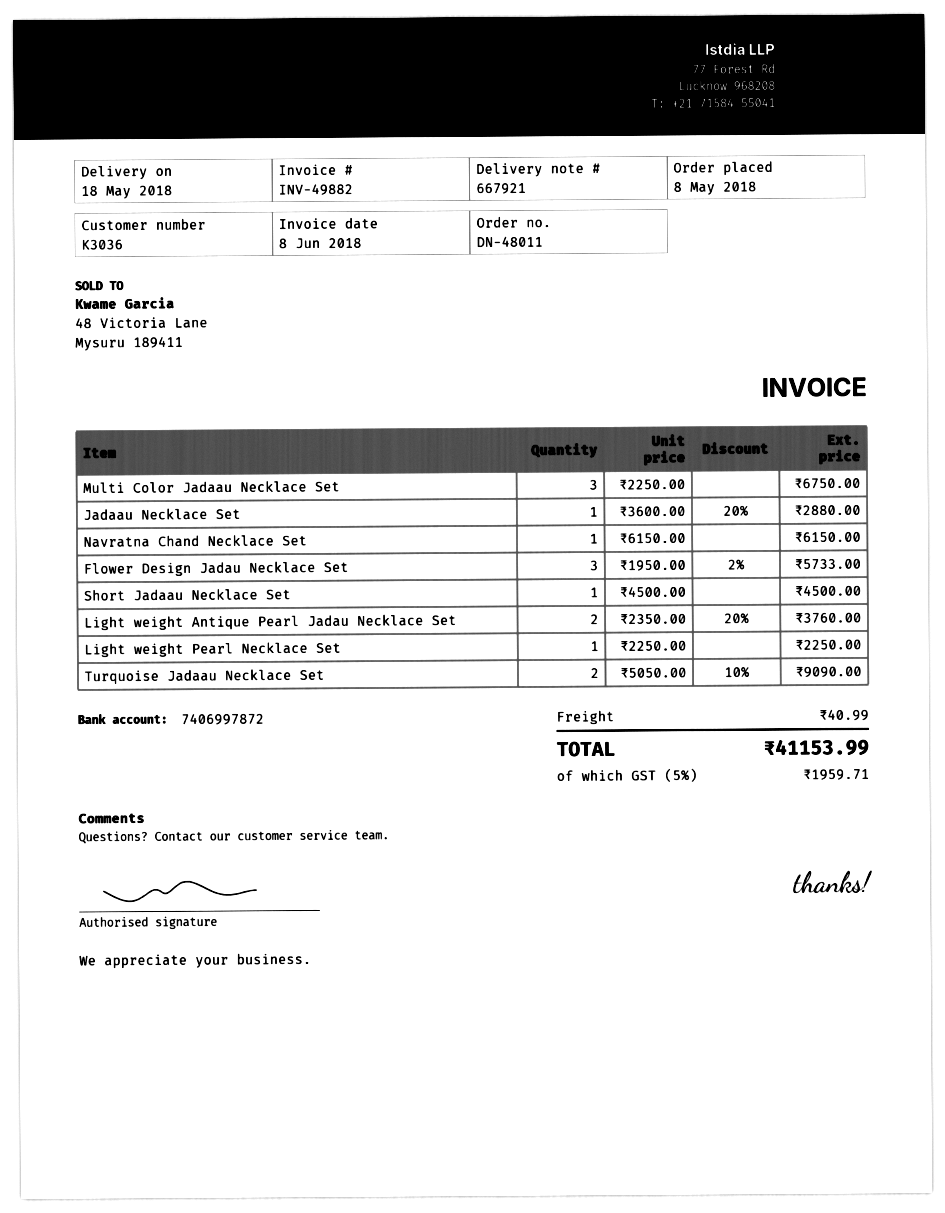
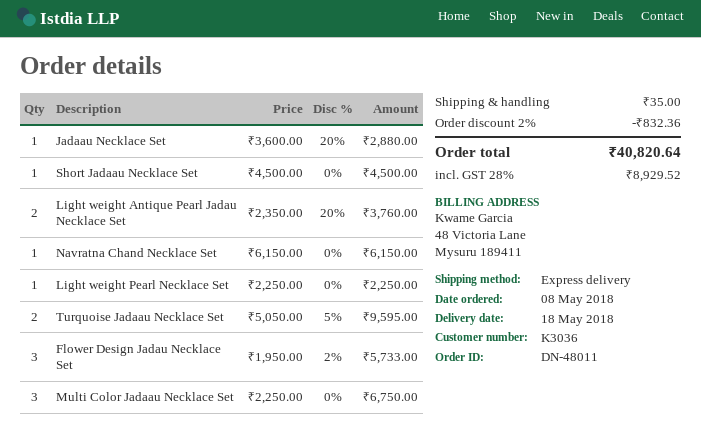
Turquoise Jadaau Necklace Set: 2 x 5050.00 - 10% = 9090.00 -> 2 x 5050.00 - 5% = 9595.00
discount: none -> 2% = 832.36
shipping: 40.99 -> 35.00
tax: 5% = 1959.71 -> 28% = 8929.52
total: 41153.99 -> 40820.64

